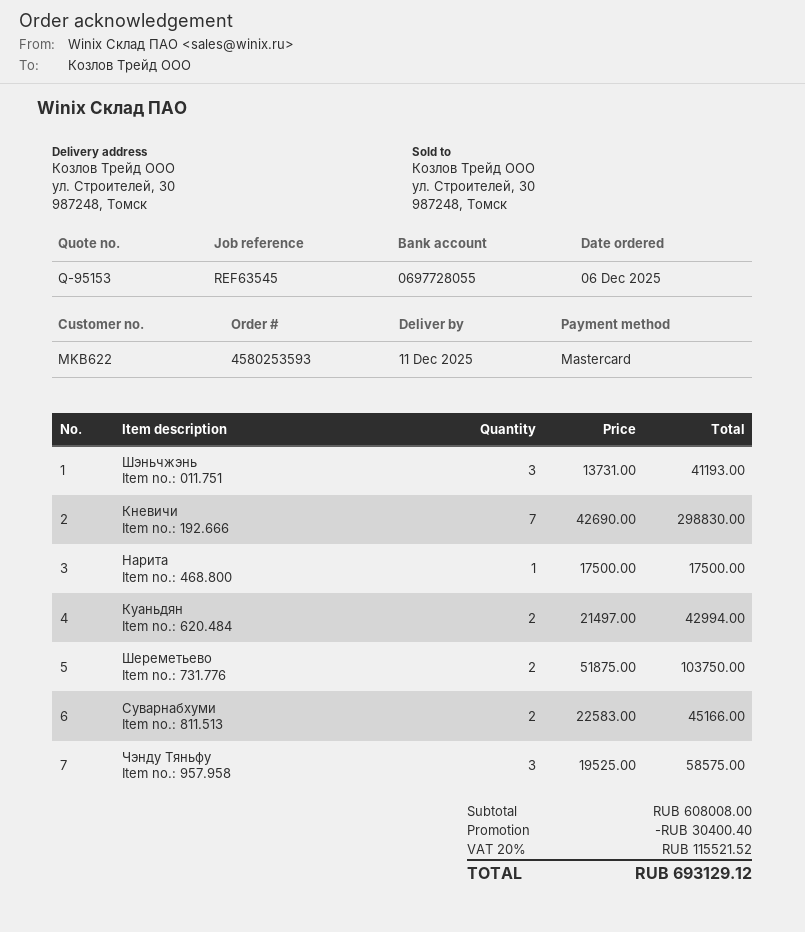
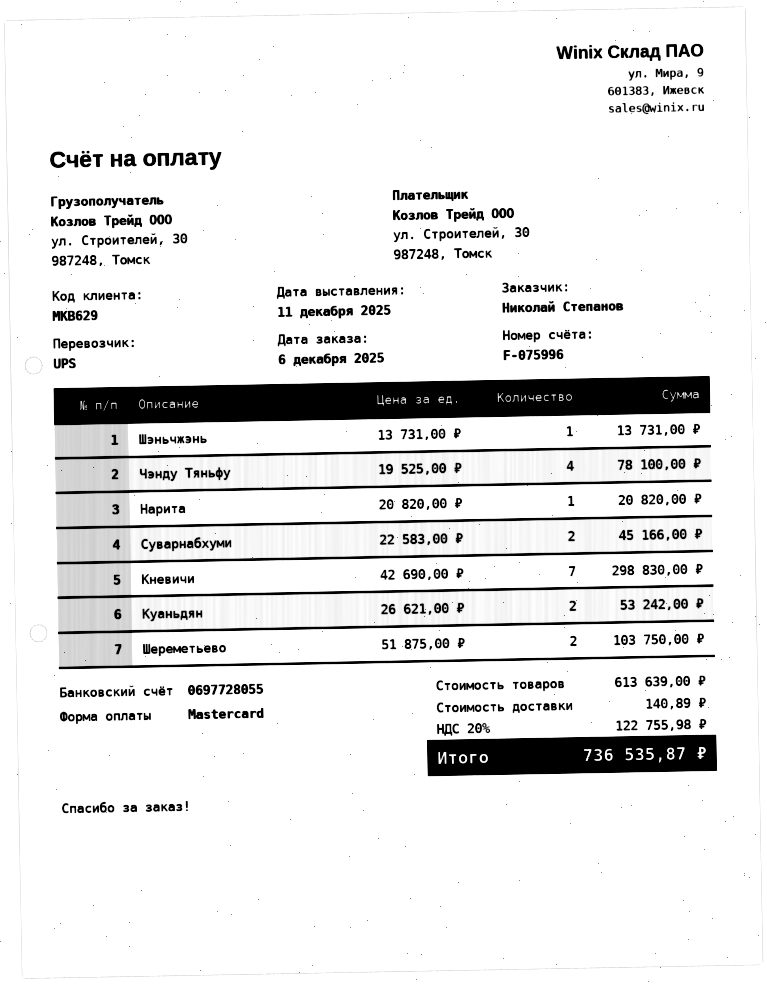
customer number: MKB622 -> MKB629
Шэньчжэнь: 3 x 13731.00 = 41193.00 -> 1 x 13731.00 = 13731.00
Нарита: 1 x 17500.00 = 17500.00 -> 1 x 20820.00 = 20820.00
Куаньдян: 2 x 21497.00 = 42994.00 -> 2 x 26621.00 = 53242.00
Чэнду Тяньфу: 3 x 19525.00 = 58575.00 -> 4 x 19525.00 = 78100.00
subtotal: 608008.00 -> 613639.00
discount: 30400.40 -> none
shipping: none -> 140.89
tax: 20% = 115521.52 -> 20% = 122755.98
total: 693129.12 -> 736535.87

